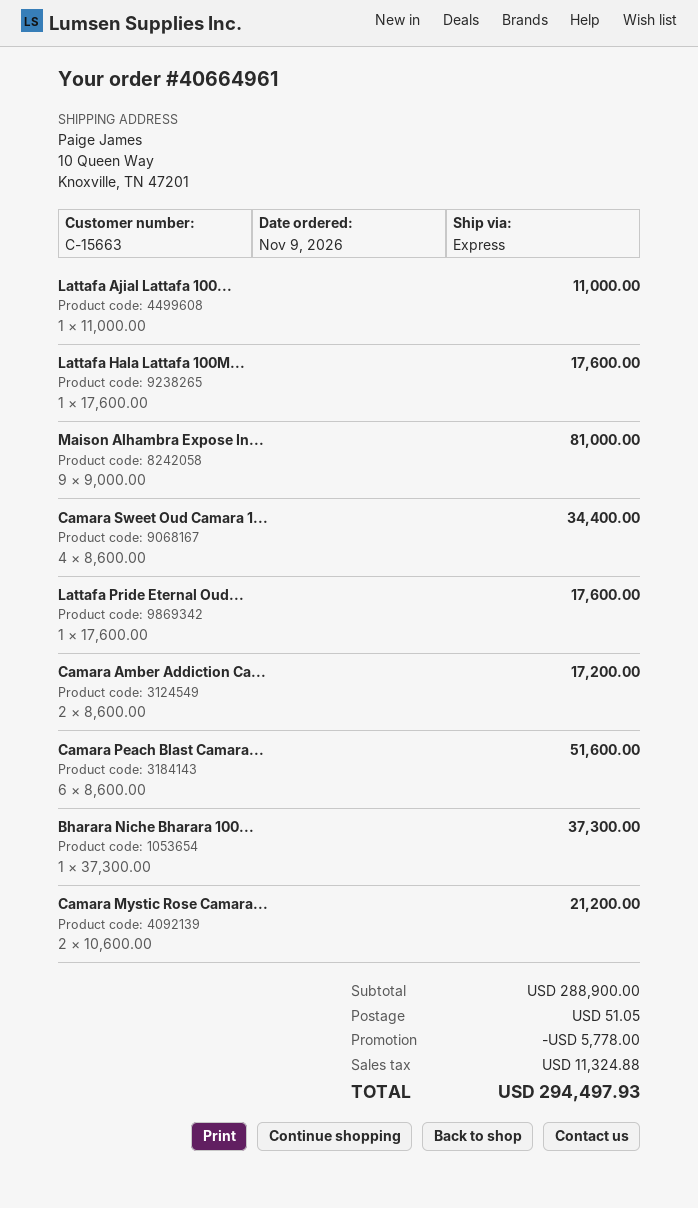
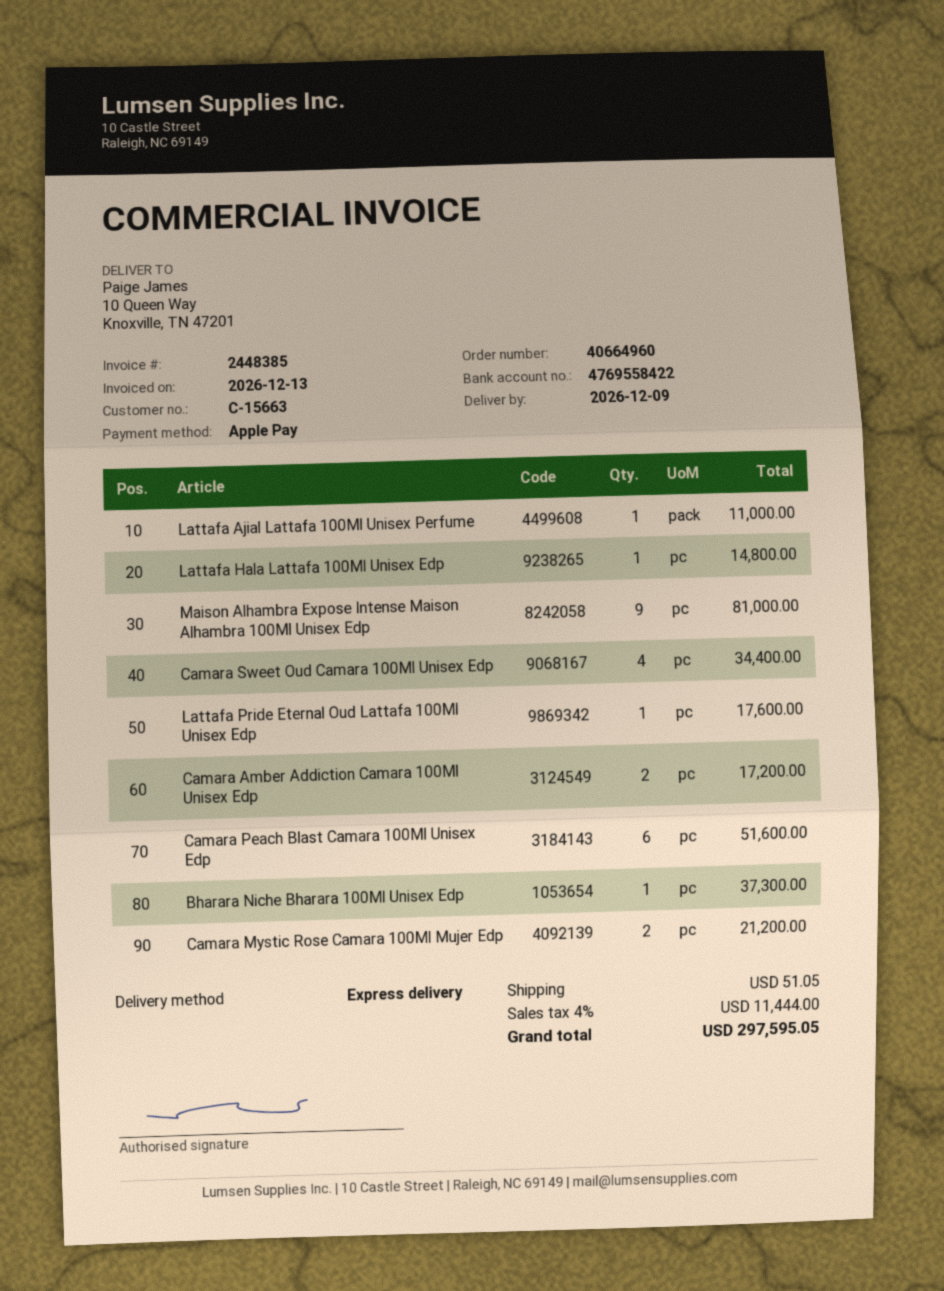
order number: 40664961 -> 40664960
Lattafa Hala Lattafa 100M...: 1 for 17600.00 -> 1 for 14800.00
discount: 5778.00 -> none
tax: 11324.88 -> 11444.00
total: 294497.93 -> 297595.05

